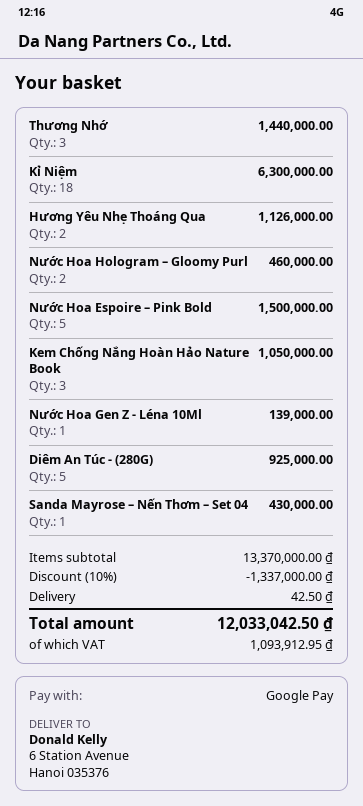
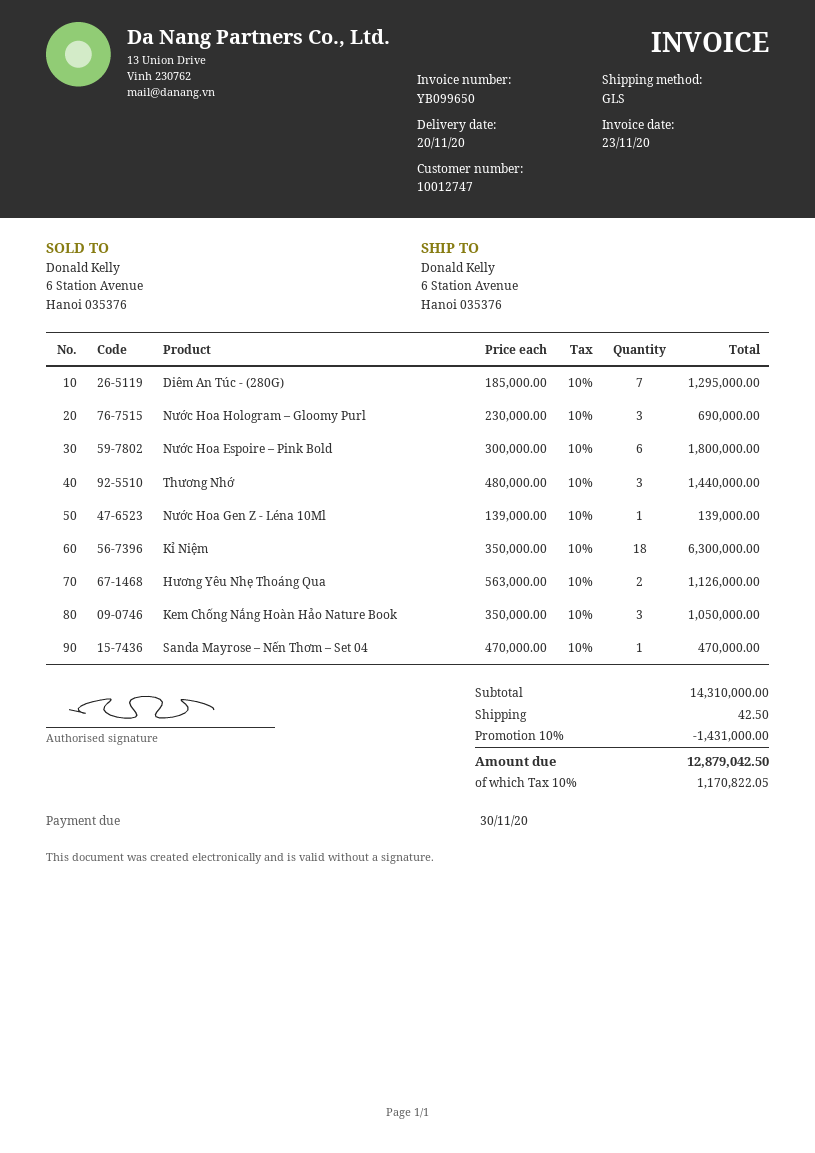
Nước Hoa Hologram – Gloomy Purl: 2 for 460000.00 -> 3 for 690000.00
Nước Hoa Espoire – Pink Bold: 5 for 1500000.00 -> 6 for 1800000.00
Diêm An Túc - (280G): 5 for 925000.00 -> 7 for 1295000.00
Sanda Mayrose – Nến Thơm – Set 04: 1 for 430000.00 -> 1 for 470000.00
subtotal: 13370000.00 -> 14310000.00
discount: 10% = 1337000.00 -> 10% = 1431000.00
tax: 1093912.95 -> 1170822.05
total: 12033042.50 -> 12879042.50

